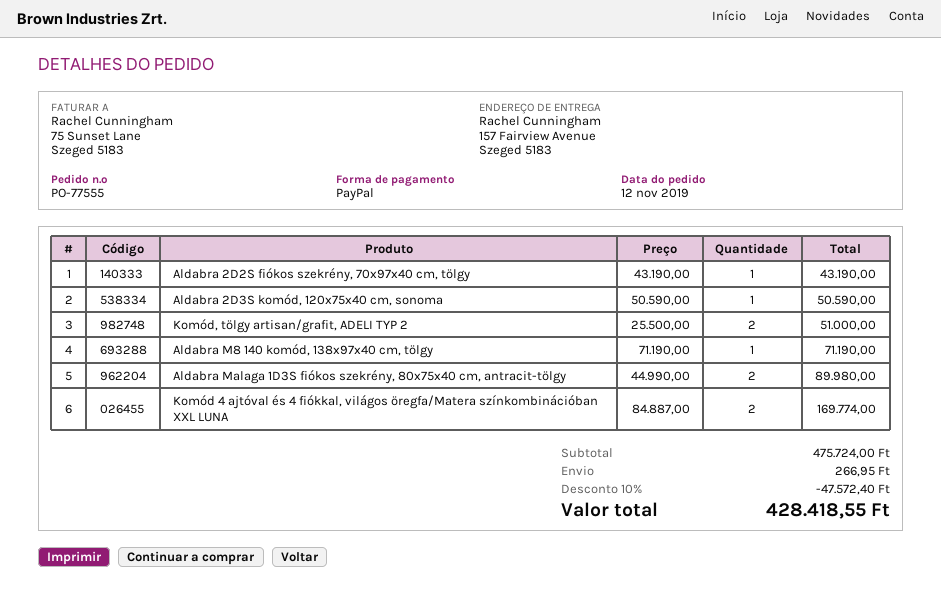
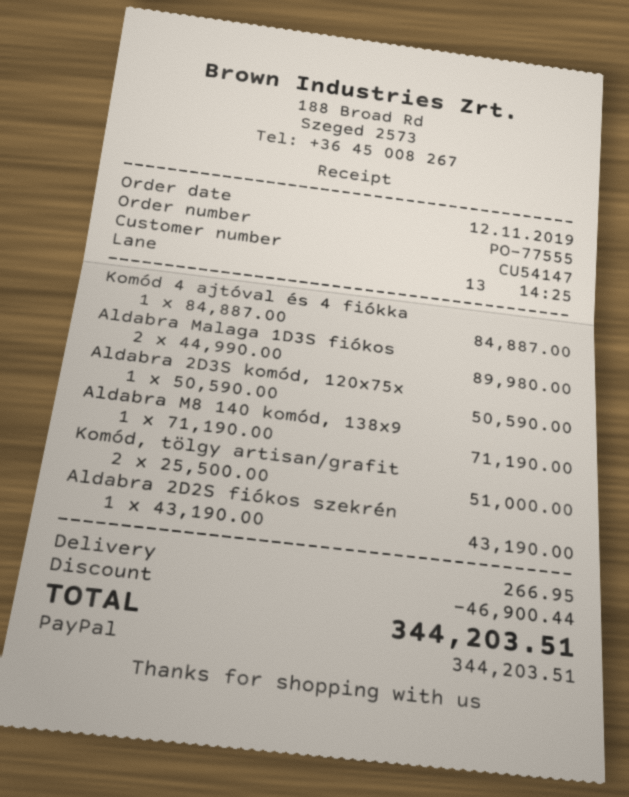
Komód 4 ajtóval és 4 fiókkal, világos öregfa/Matera színkombinációban XXL LUNA: 2 x 84887.00 = 169774.00 -> 1 x 84887.00 = 84887.00
discount: 47572.40 -> 46900.44
total: 428418.55 -> 344203.51

